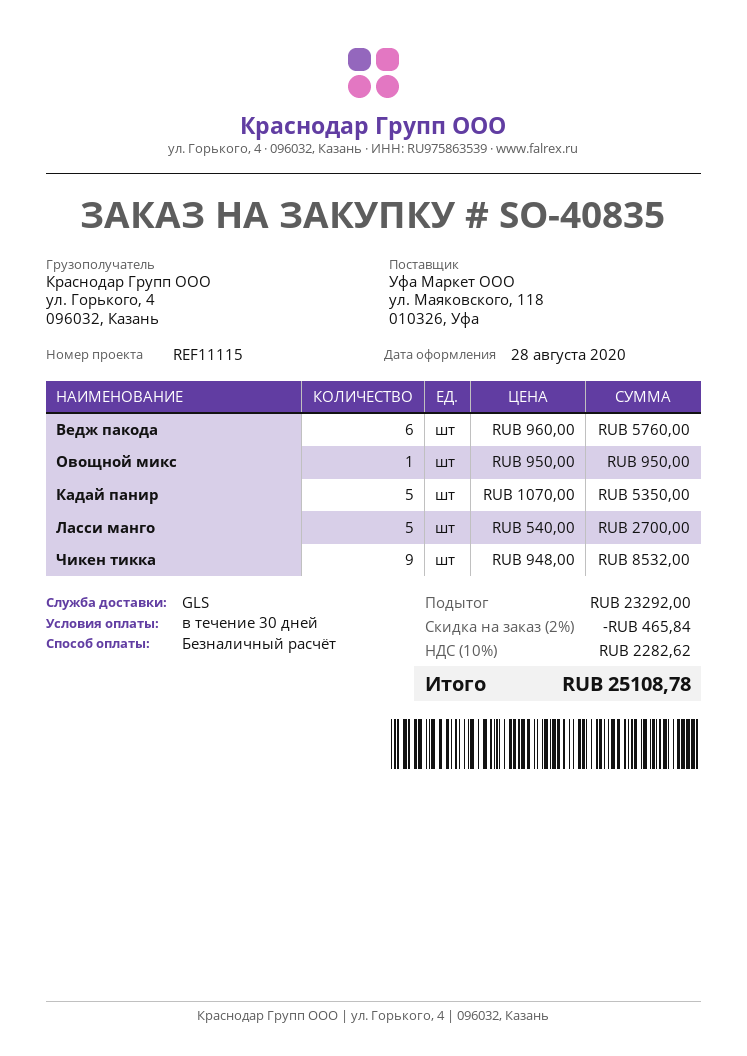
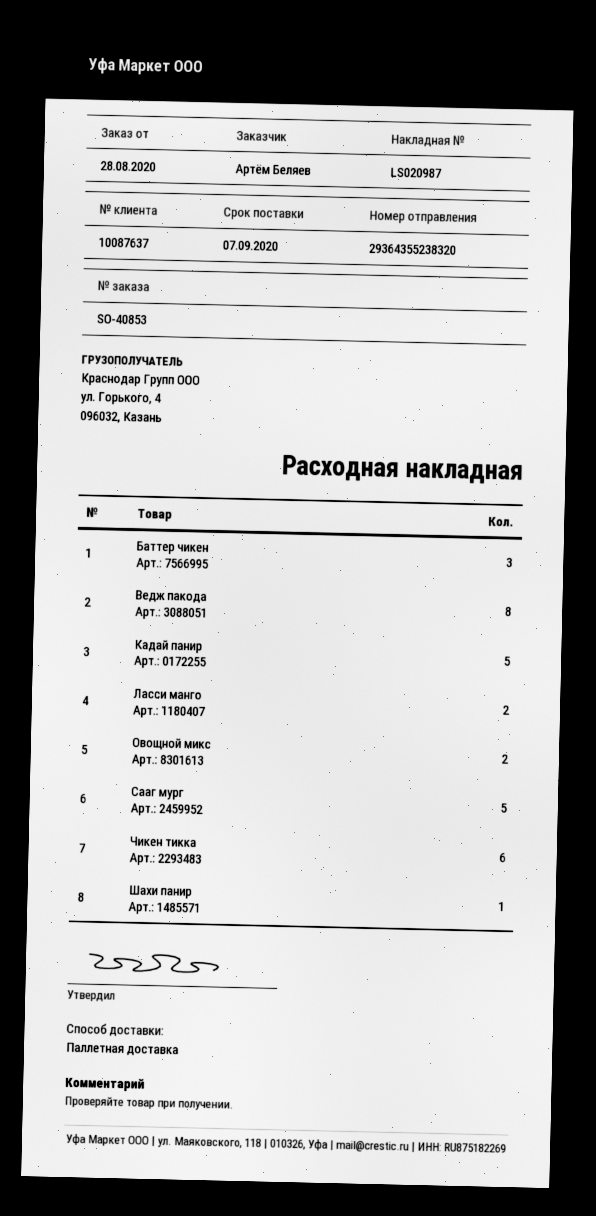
order number: SO-40835 -> SO-40853
shipping method: GLS -> pallet freight
Ведж пакода: 6 -> 8
Овощной микс: 1 -> 2
Ласси манго: 5 -> 2
Чикен тикка: 9 -> 6
Баттер чикен: none -> 3
Сааг мург: none -> 5
Шахи панир: none -> 1

